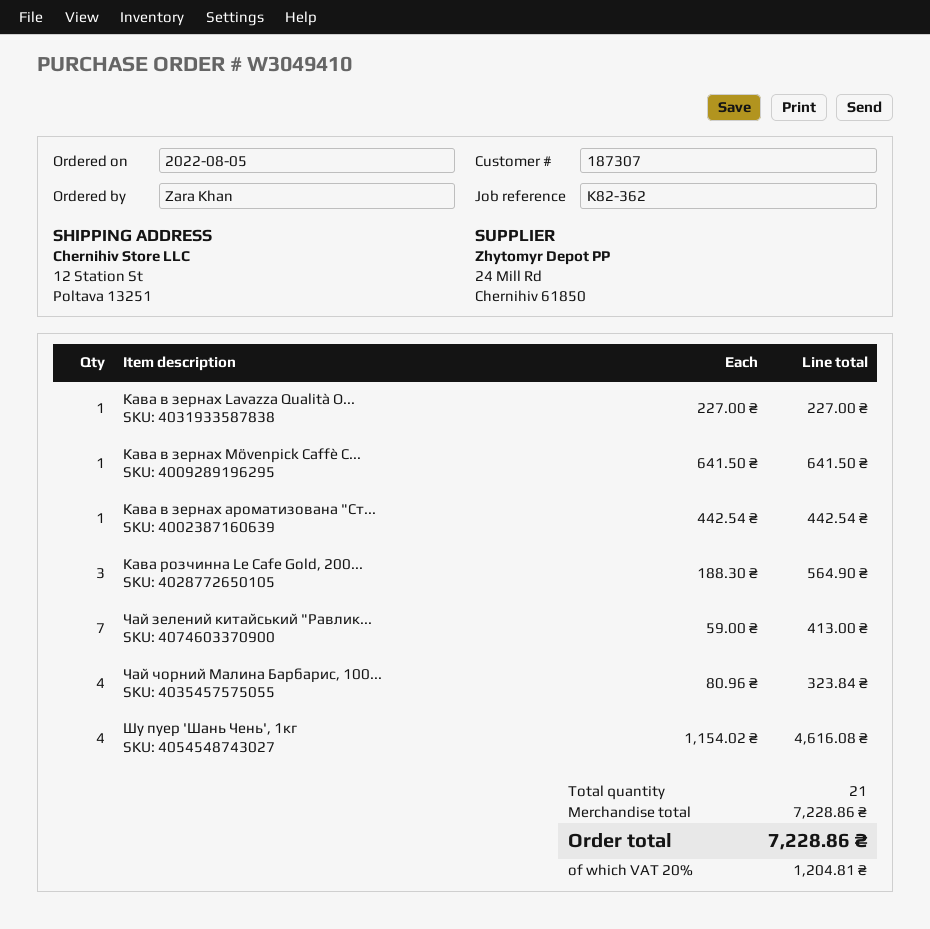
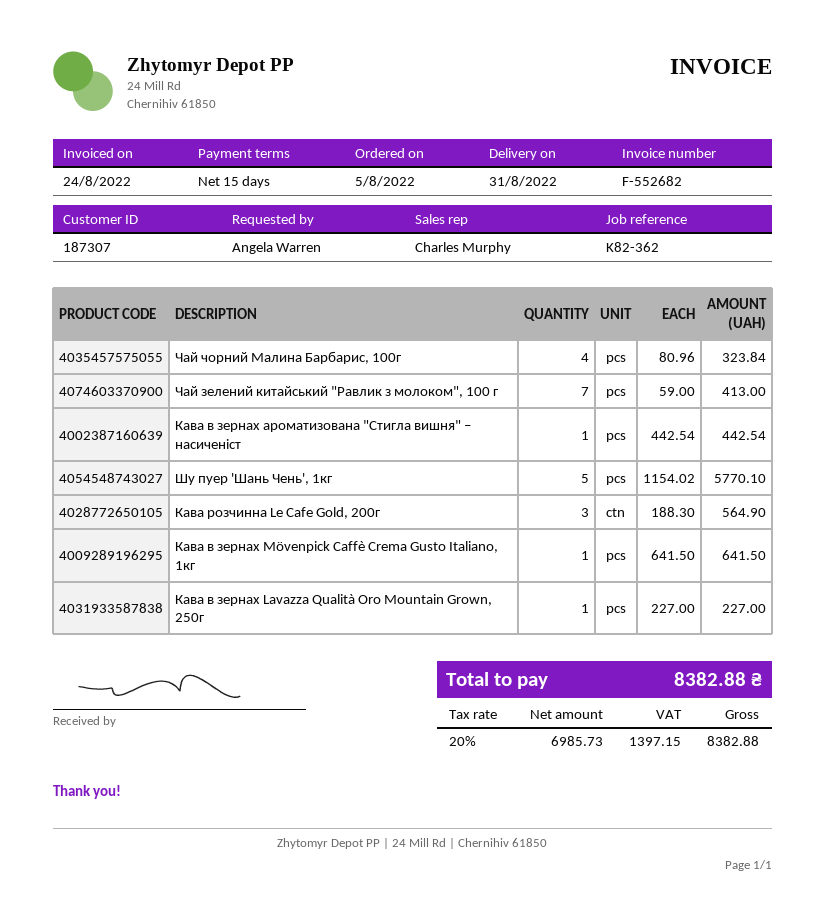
ordered by: Zara Khan -> Angela Warren
Шу пуер 'Шань Чень', 1кг: 4 x 1154.02 = 4616.08 -> 5 x 1154.02 = 5770.10
tax: 20% = 1204.81 -> 20% = 1397.15
total: 7228.86 -> 8382.88

